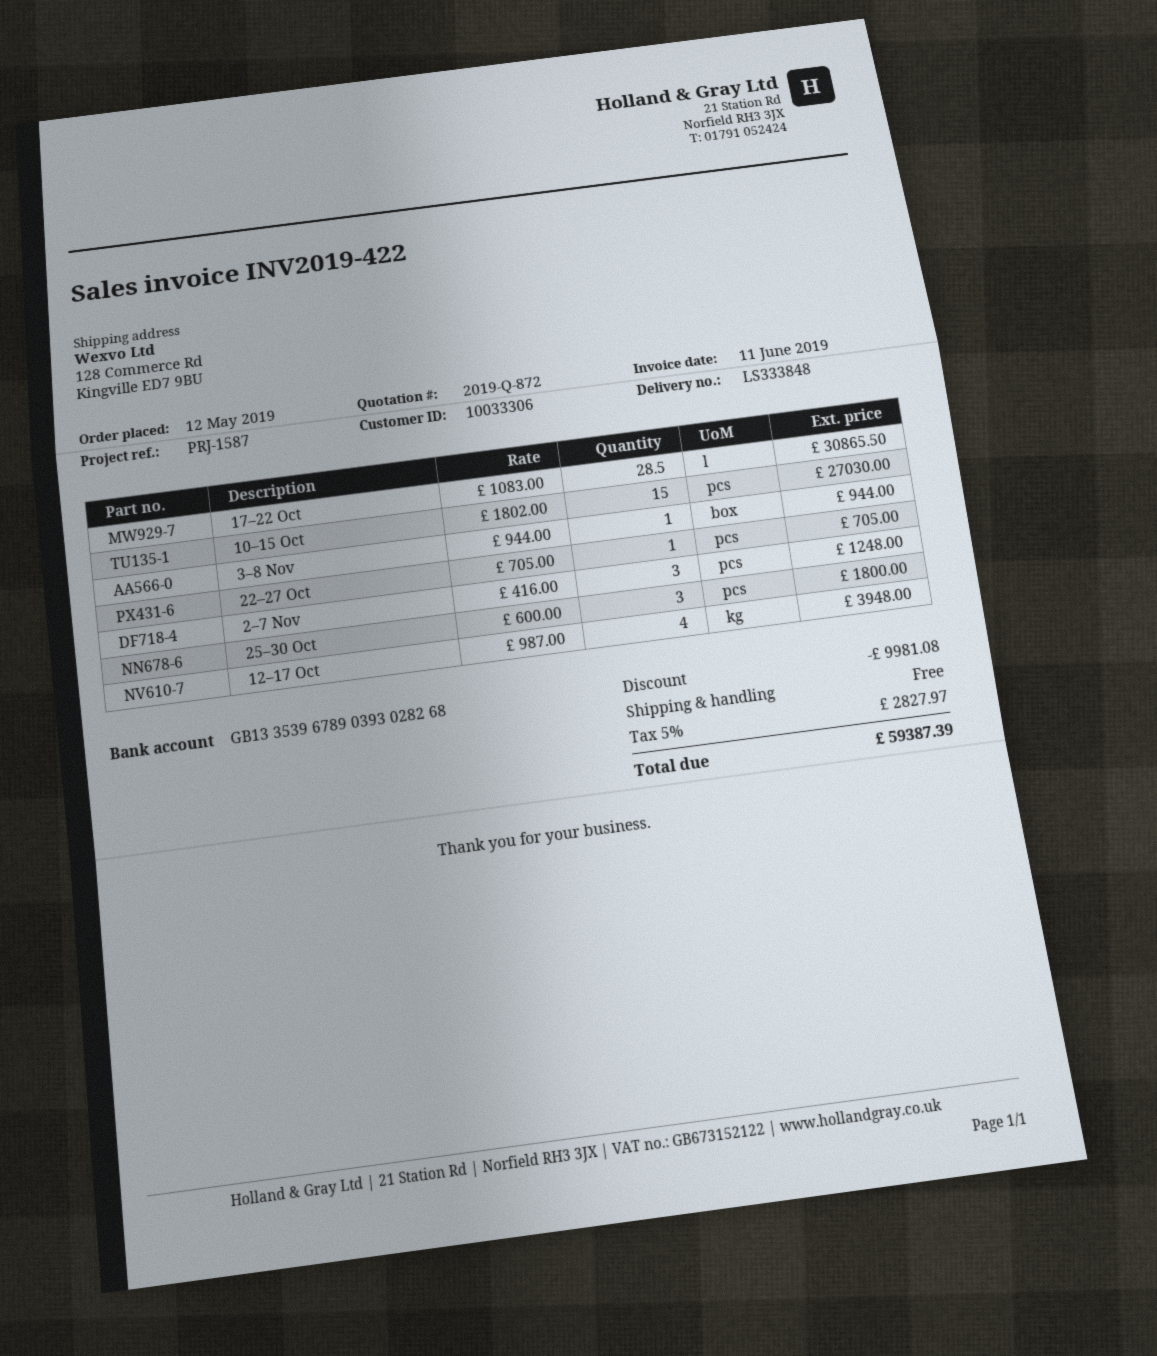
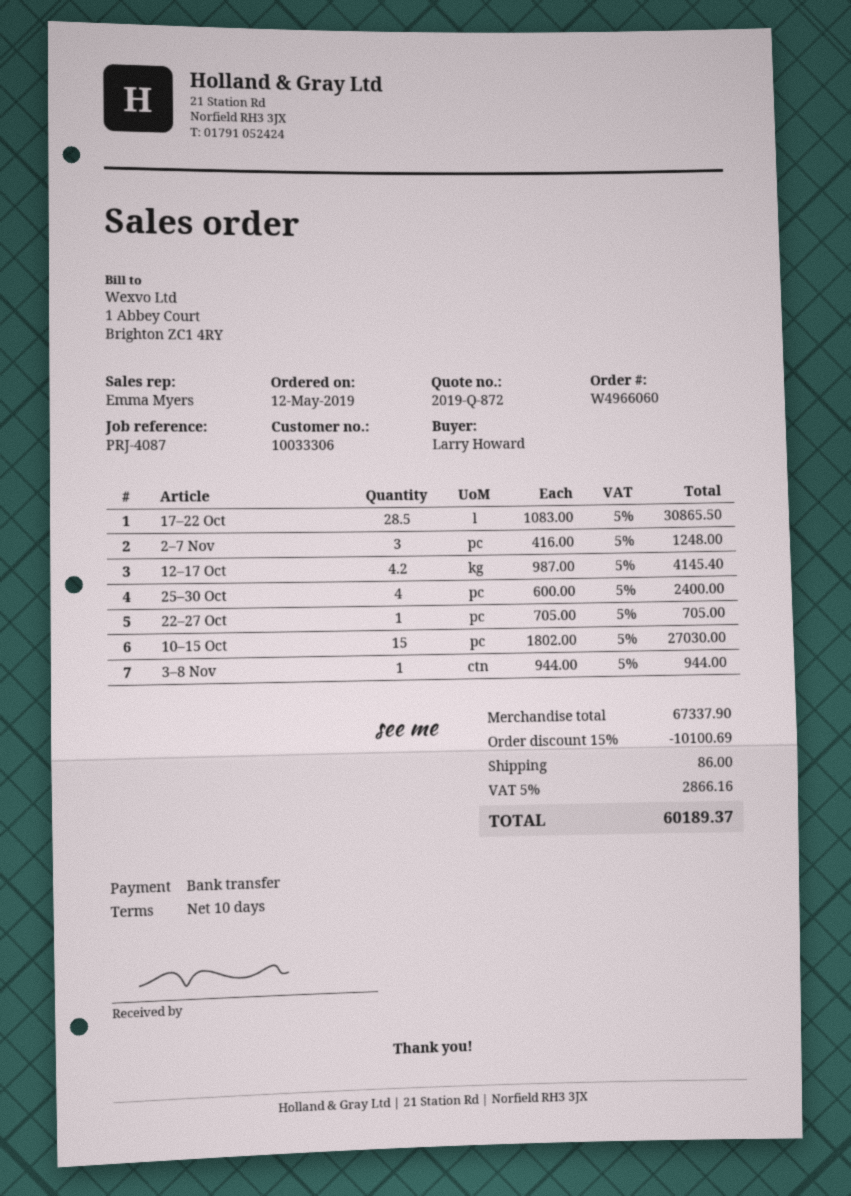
reference: PRJ-1587 -> PRJ-4087
25–30 Oct: 3 x 600.00 = 1800.00 -> 4 x 600.00 = 2400.00
12–17 Oct: 4 x 987.00 = 3948.00 -> 4.2 x 987.00 = 4145.40
discount: 9981.08 -> 10100.69
shipping: 0.00 -> 86.00
tax: 5% = 2827.97 -> 5% = 2866.16
total: 59387.39 -> 60189.37

